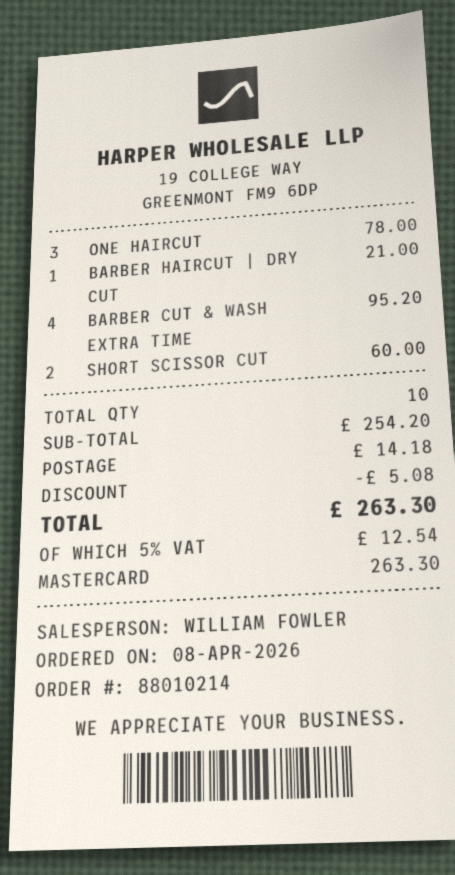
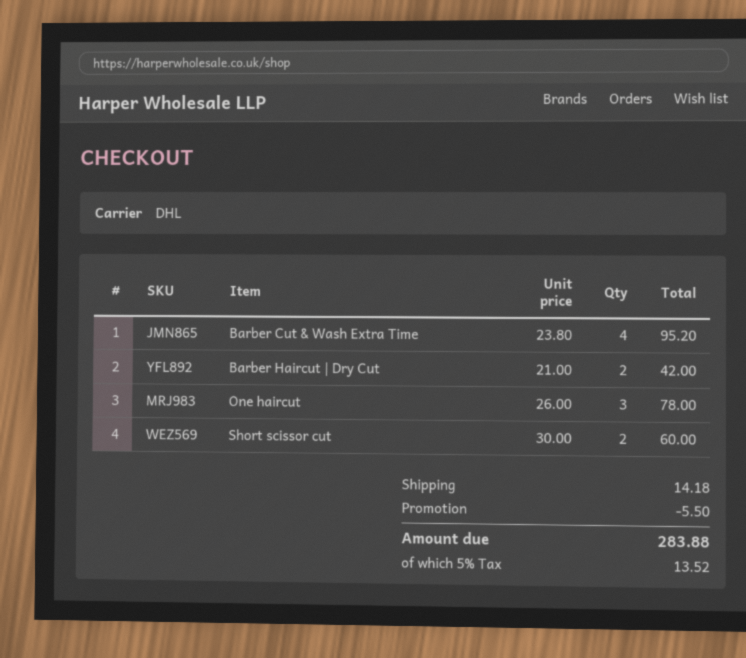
BARBER HAIRCUT | DRY CUT: 1 for 21.00 -> 2 for 42.00
discount: 5.08 -> 5.50
tax: 5% = 12.54 -> 5% = 13.52
total: 263.30 -> 283.88

